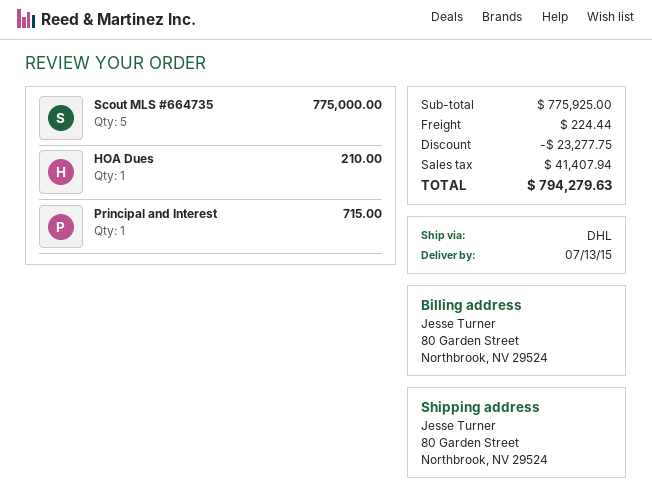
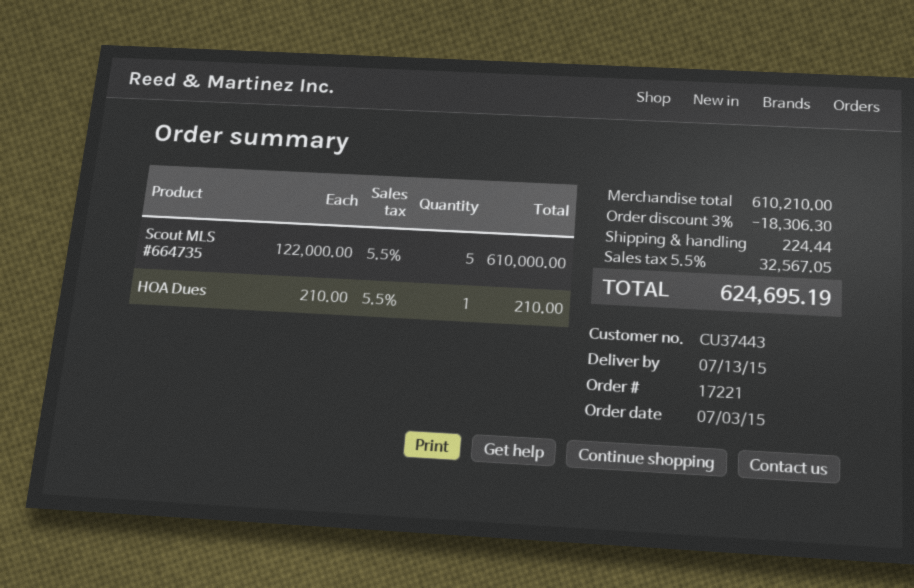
Scout MLS #664735: 5 for 775000.00 -> 5 for 610000.00
Principal and Interest: 1 for 715.00 -> none
subtotal: 775925.00 -> 610210.00
discount: 23277.75 -> 18306.30
tax: 41407.94 -> 32567.05
total: 794279.63 -> 624695.19

